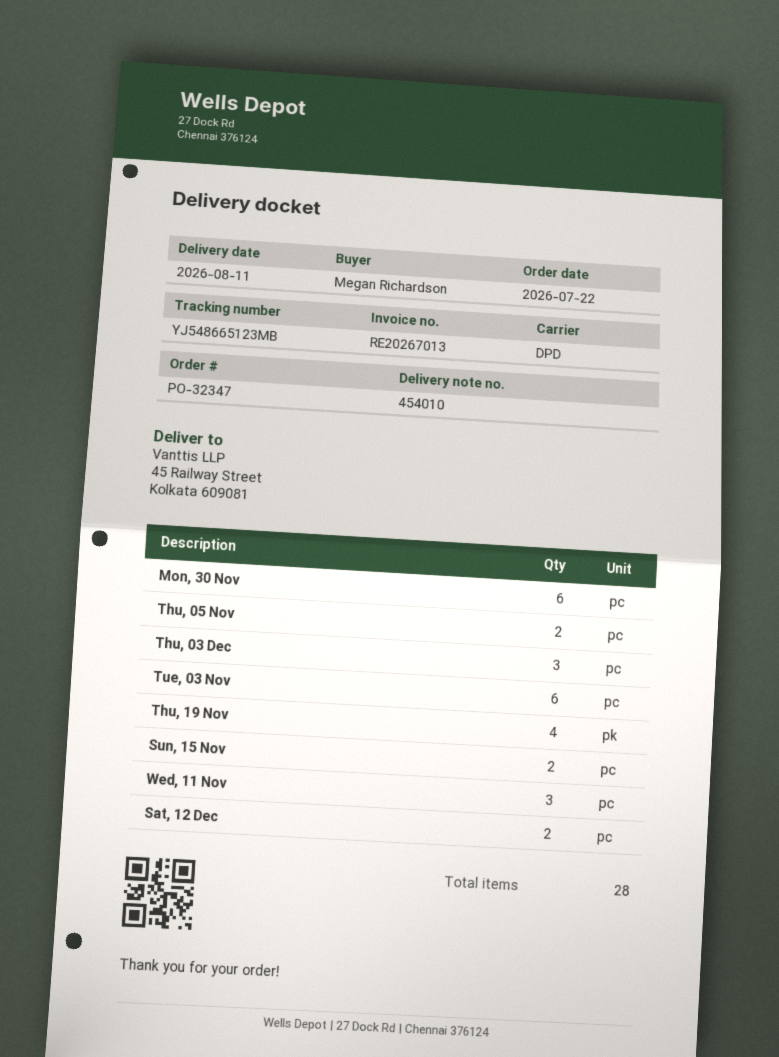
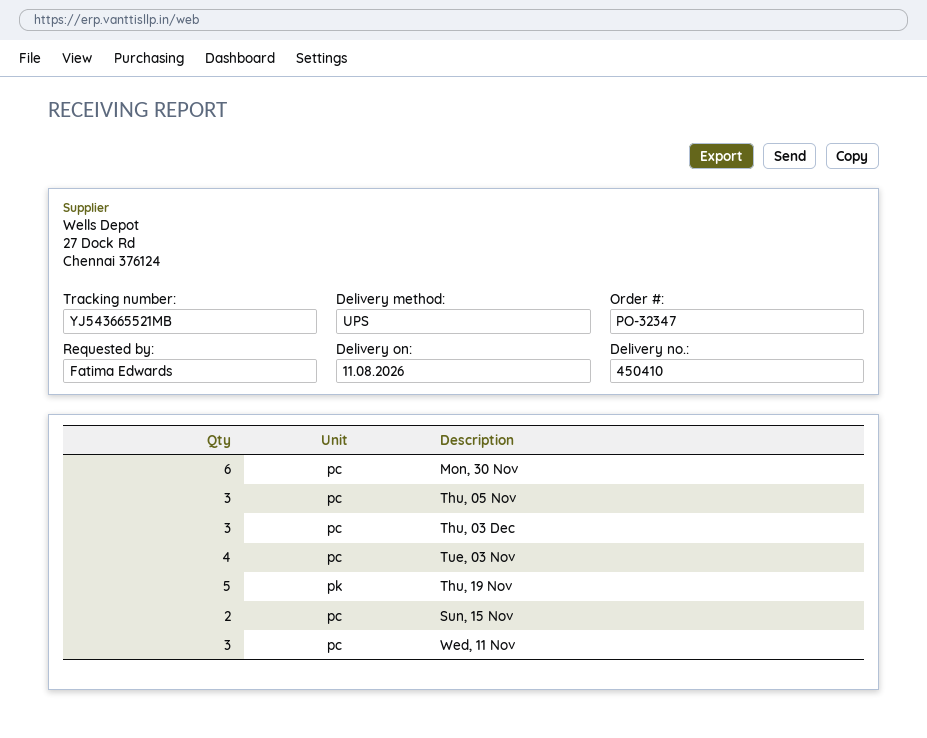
delivery note number: 454010 -> 450410
ordered by: Megan Richardson -> Fatima Edwards
shipping method: DPD -> UPS
tracking number: YJ548665123MB -> YJ543665521MB
Thu, 05 Nov: 2 -> 3
Tue, 03 Nov: 6 -> 4
Thu, 19 Nov: 4 -> 5
Sat, 12 Dec: 2 -> none

